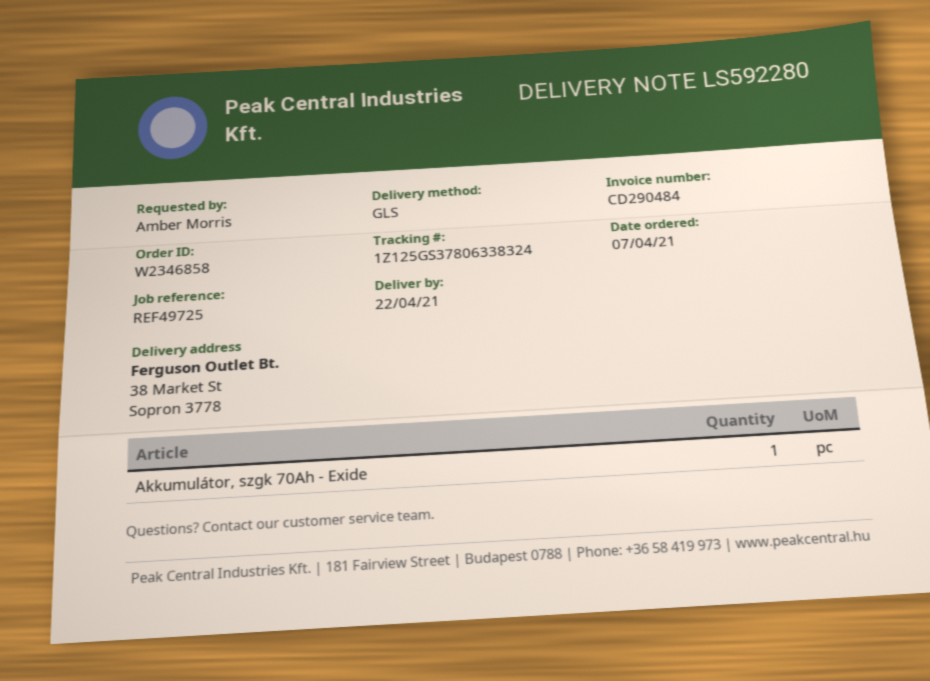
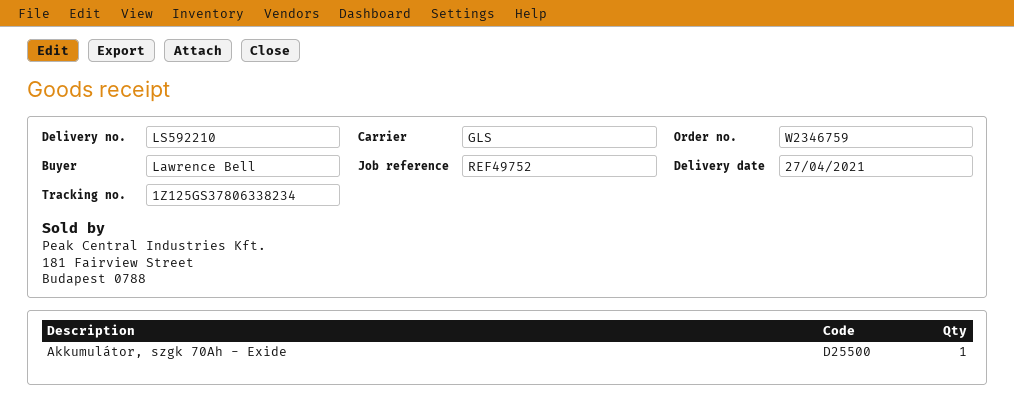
order number: W2346858 -> W2346759
delivery note number: LS592280 -> LS592210
delivery date: 2021-04-22 -> 2021-04-27
reference: REF49725 -> REF49752
ordered by: Amber Morris -> Lawrence Bell
tracking number: 1Z125GS37806338324 -> 1Z125GS37806338234

